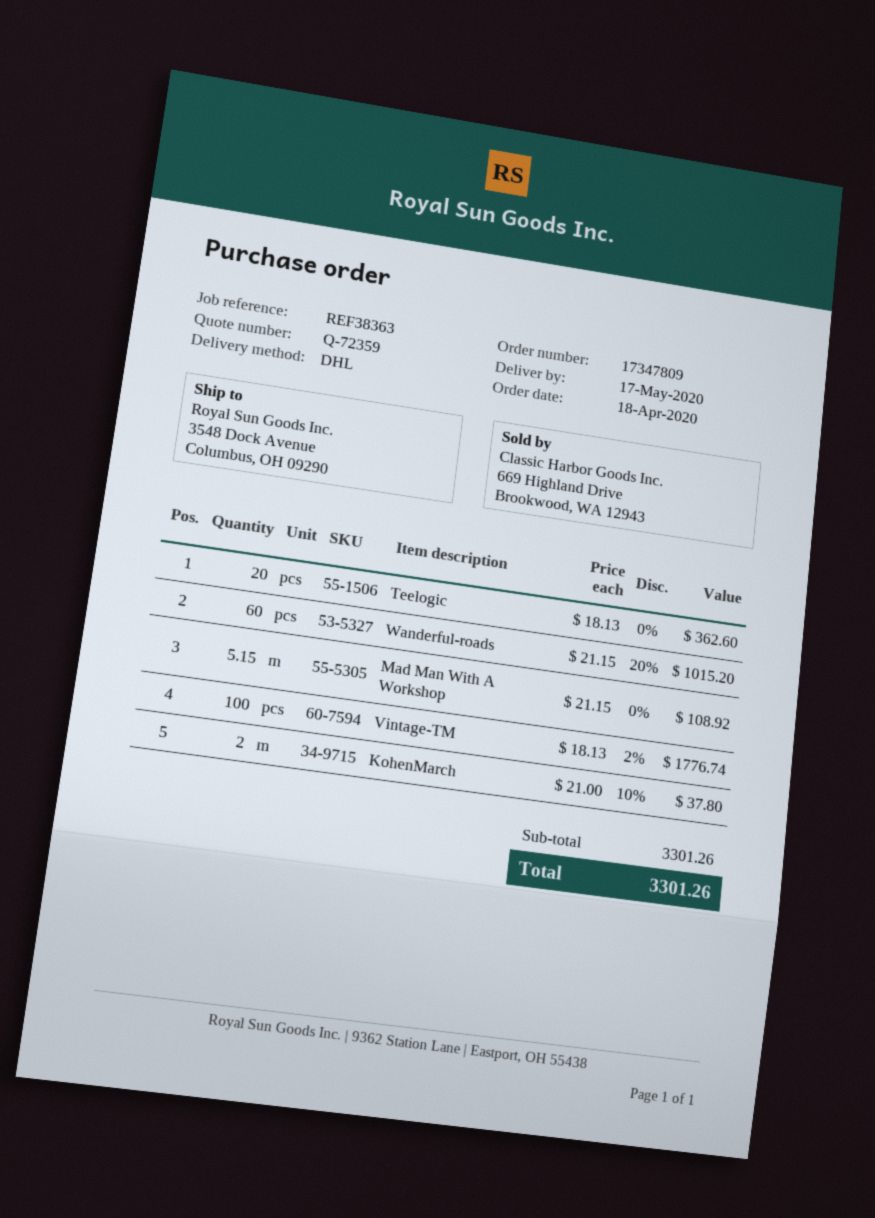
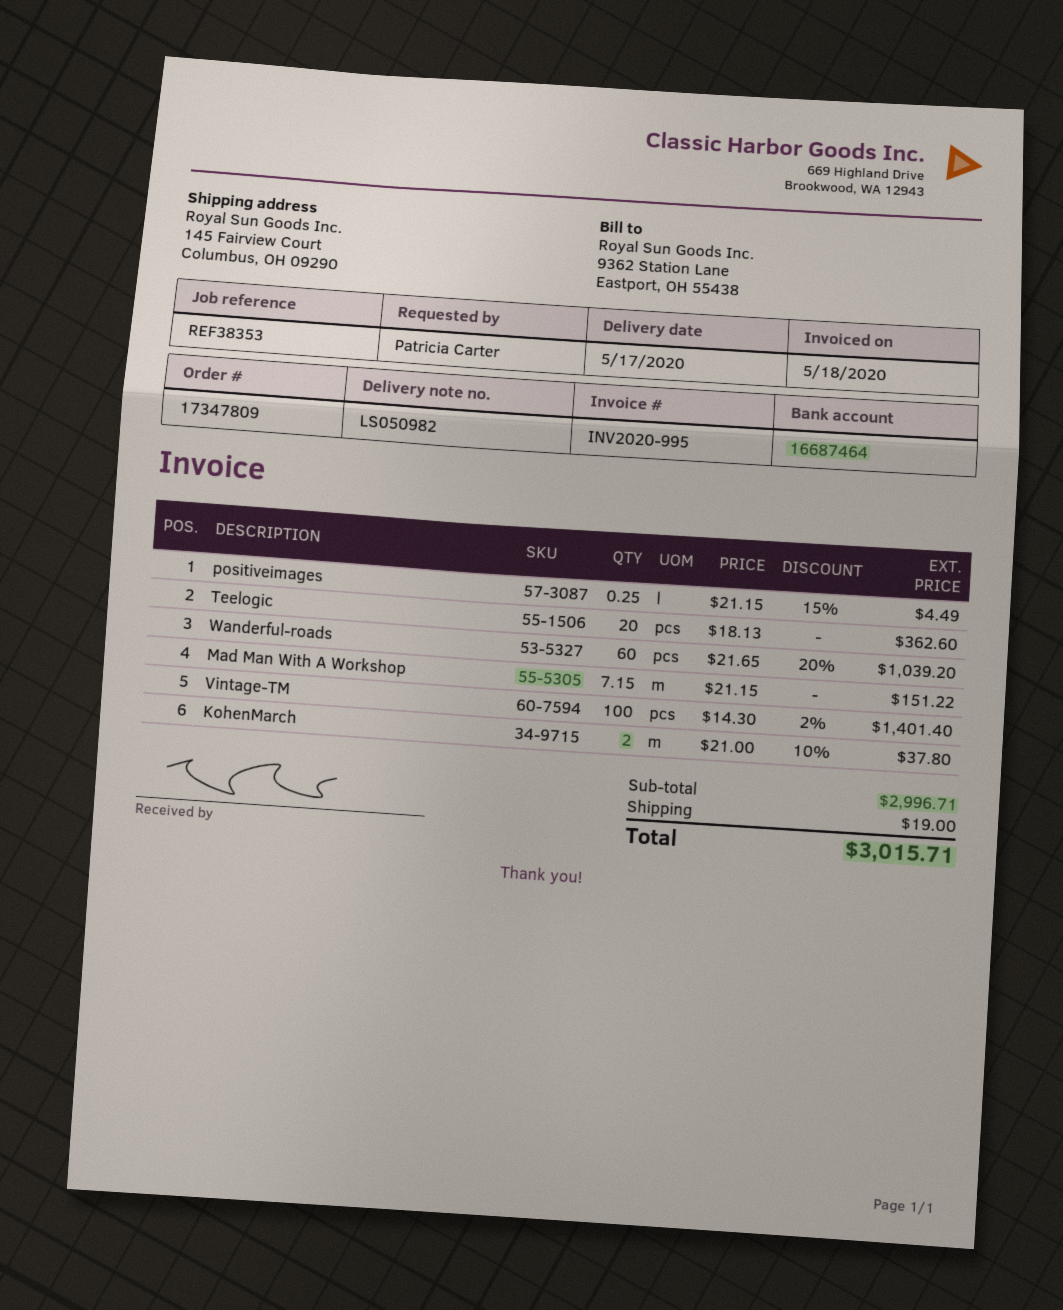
reference: REF38363 -> REF38353
ship to: 3548 Dock Avenue, Columbus, OH 09290 -> 145 Fairview Court, Columbus, OH 09290
Wanderful-roads: 60 x 21.15 - 20% = 1015.20 -> 60 x 21.65 - 20% = 1039.20
Mad Man With A Workshop: 5.15 x 21.15 = 108.92 -> 7.15 x 21.15 = 151.22
Vintage-TM: 100 x 18.13 - 2% = 1776.74 -> 100 x 14.30 - 2% = 1401.40
positiveimages: none -> 0.25 x 21.15 - 15% = 4.49
subtotal: 3301.26 -> 2996.71
shipping: none -> 19.00
total: 3301.26 -> 3015.71

